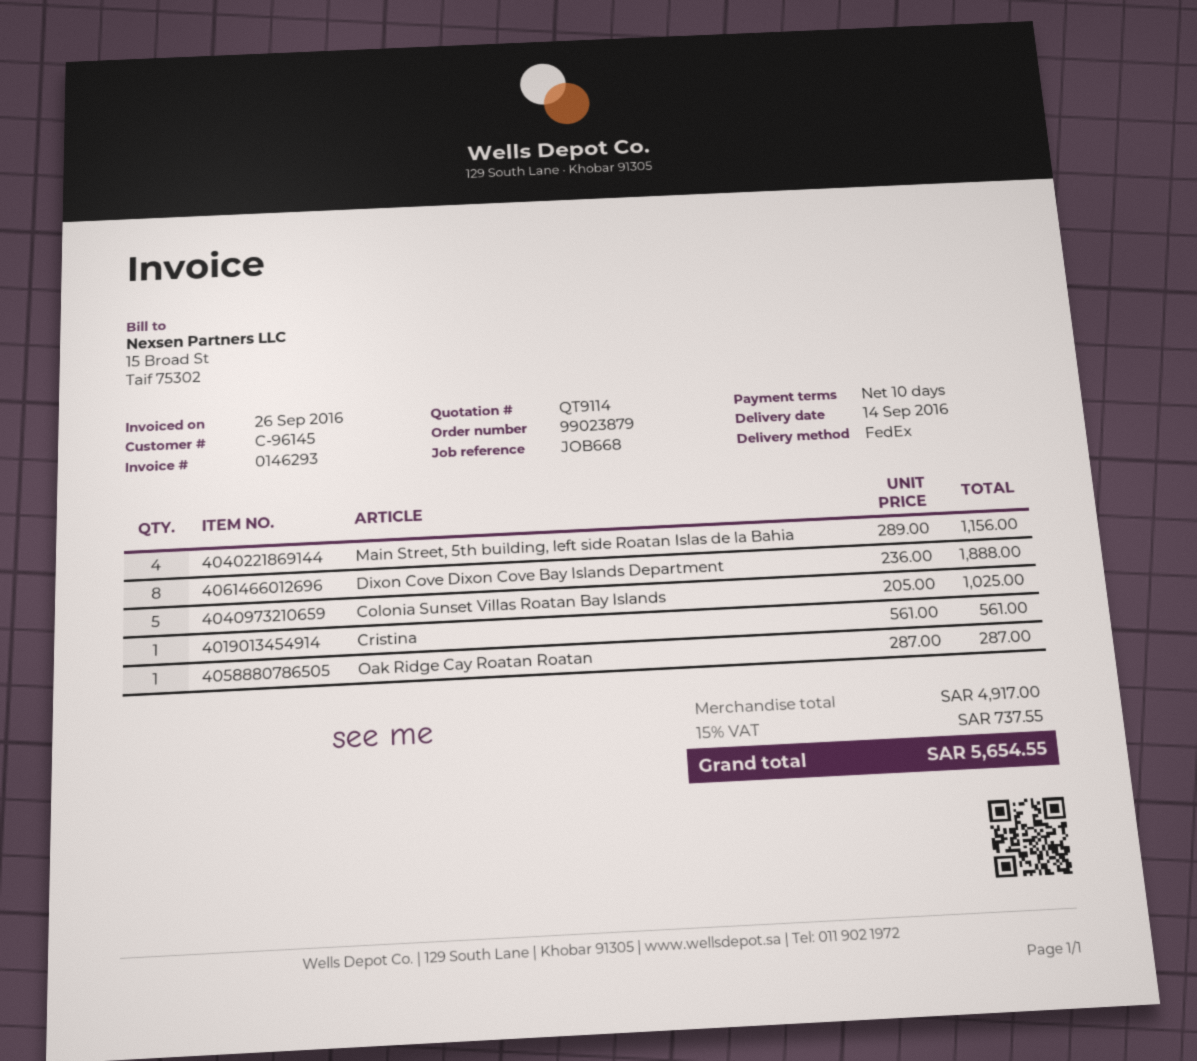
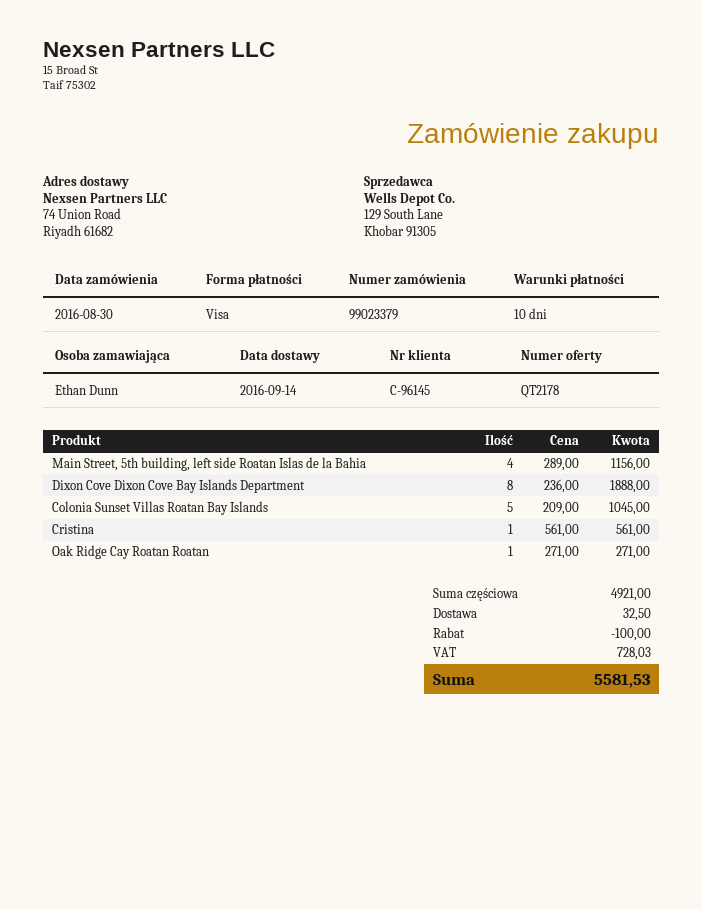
quote number: QT9114 -> QT2178
order number: 99023879 -> 99023379
Colonia Sunset Villas Roatan Bay Islands: 5 x 205.00 = 1025.00 -> 5 x 209.00 = 1045.00
Oak Ridge Cay Roatan Roatan: 1 x 287.00 = 287.00 -> 1 x 271.00 = 271.00
subtotal: 4917.00 -> 4921.00
discount: none -> 100.00
shipping: none -> 32.50
tax: 737.55 -> 728.03
total: 5654.55 -> 5581.53

